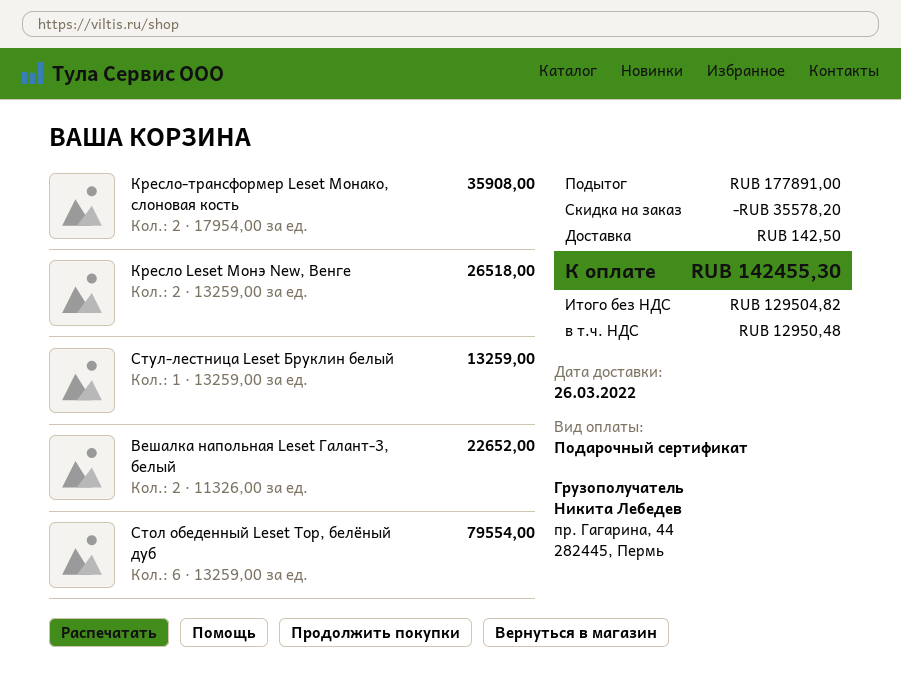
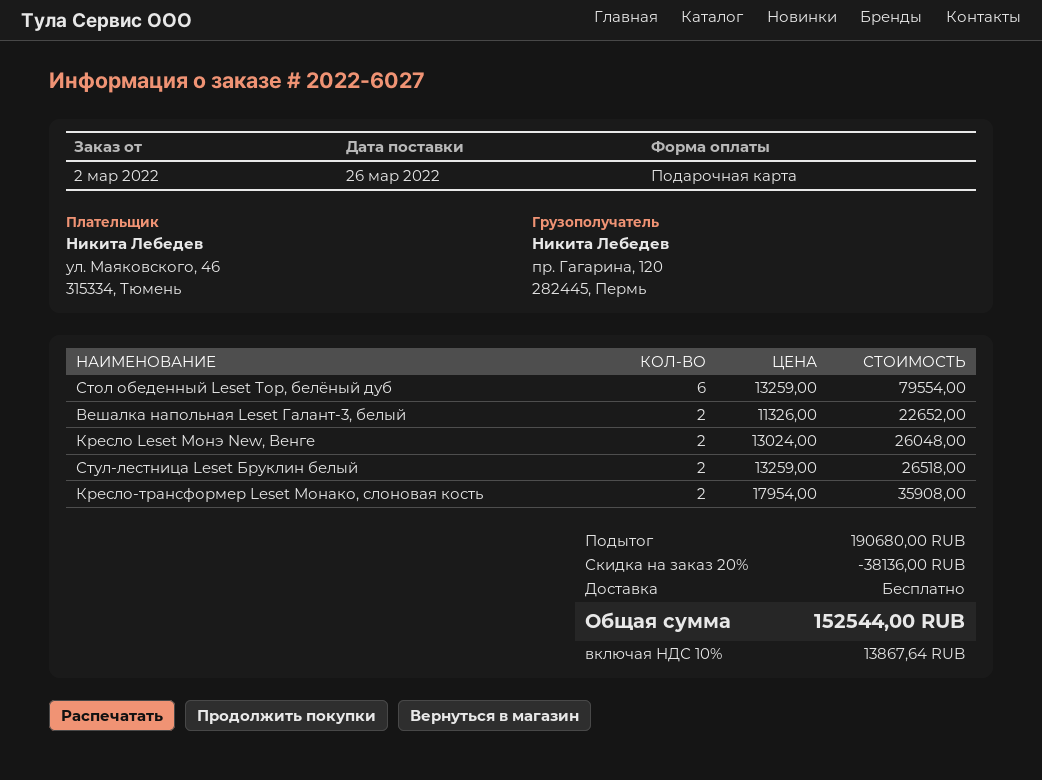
ship to: пр. Гагарина, 44, 282445, Пермь -> пр. Гагарина, 120, 282445, Пермь
Кресло Leset Монэ New, Венге: 2 x 13259.00 = 26518.00 -> 2 x 13024.00 = 26048.00
Стул-лестница Leset Бруклин белый: 1 x 13259.00 = 13259.00 -> 2 x 13259.00 = 26518.00
subtotal: 177891.00 -> 190680.00
discount: 35578.20 -> 38136.00
shipping: 142.50 -> 0.00
tax: 12950.48 -> 13867.64
total: 142455.30 -> 152544.00

